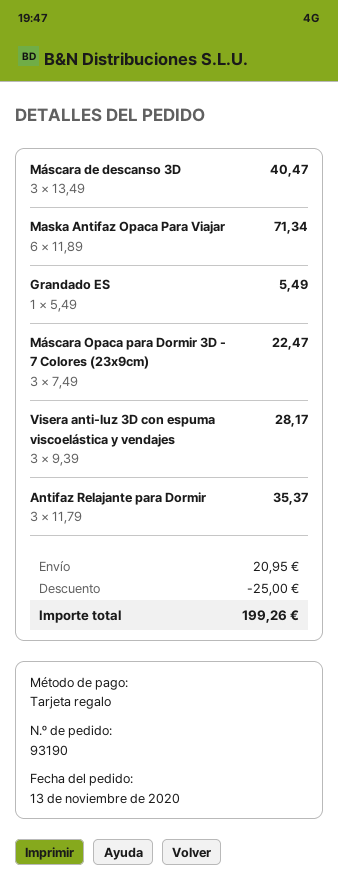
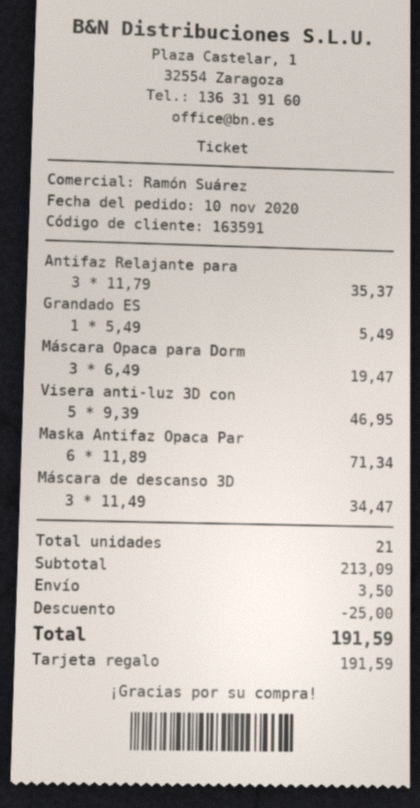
order date: 2020-11-13 -> 2020-11-10
Máscara de descanso 3D: 3 x 13.49 = 40.47 -> 3 x 11.49 = 34.47
Máscara Opaca para Dormir 3D - 7 Colores (23x9cm): 3 x 7.49 = 22.47 -> 3 x 6.49 = 19.47
Visera anti‑luz 3D con espuma viscoelástica y vendajes: 3 x 9.39 = 28.17 -> 5 x 9.39 = 46.95
shipping: 20.95 -> 3.50
total: 199.26 -> 191.59

